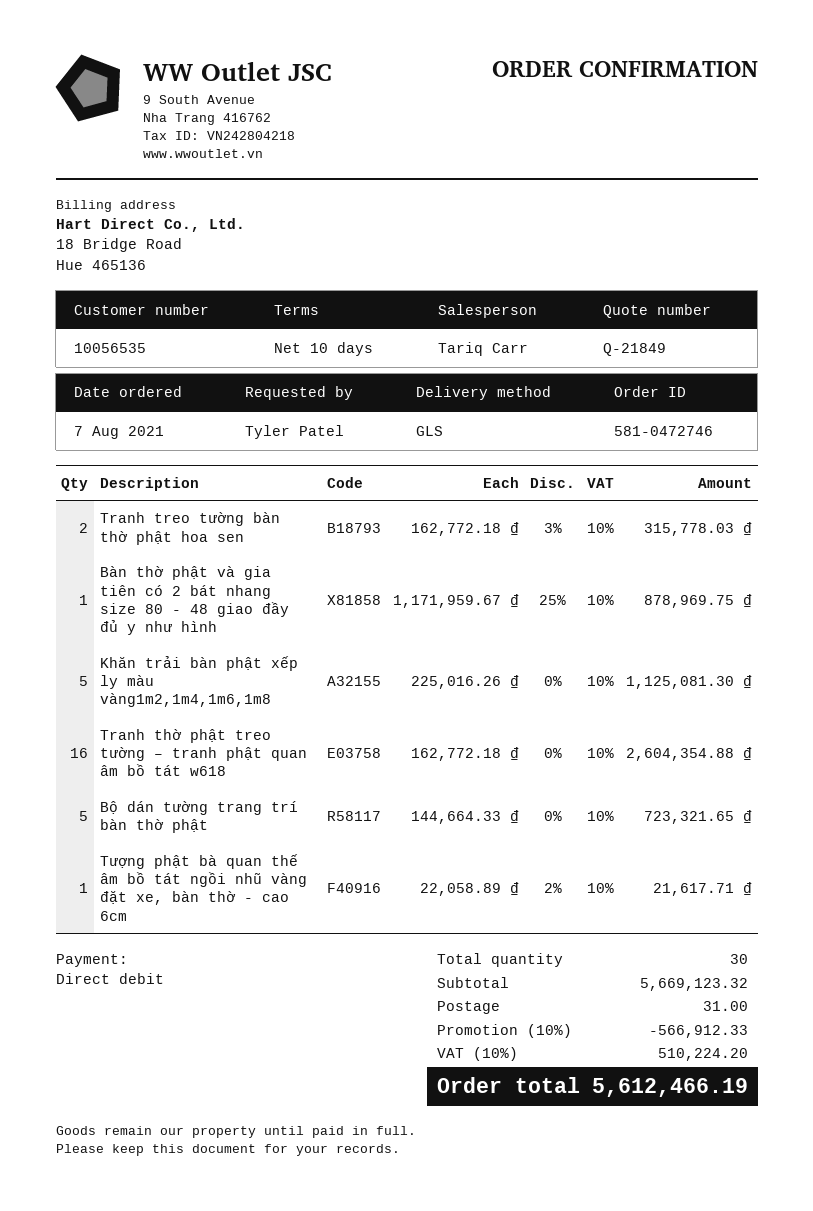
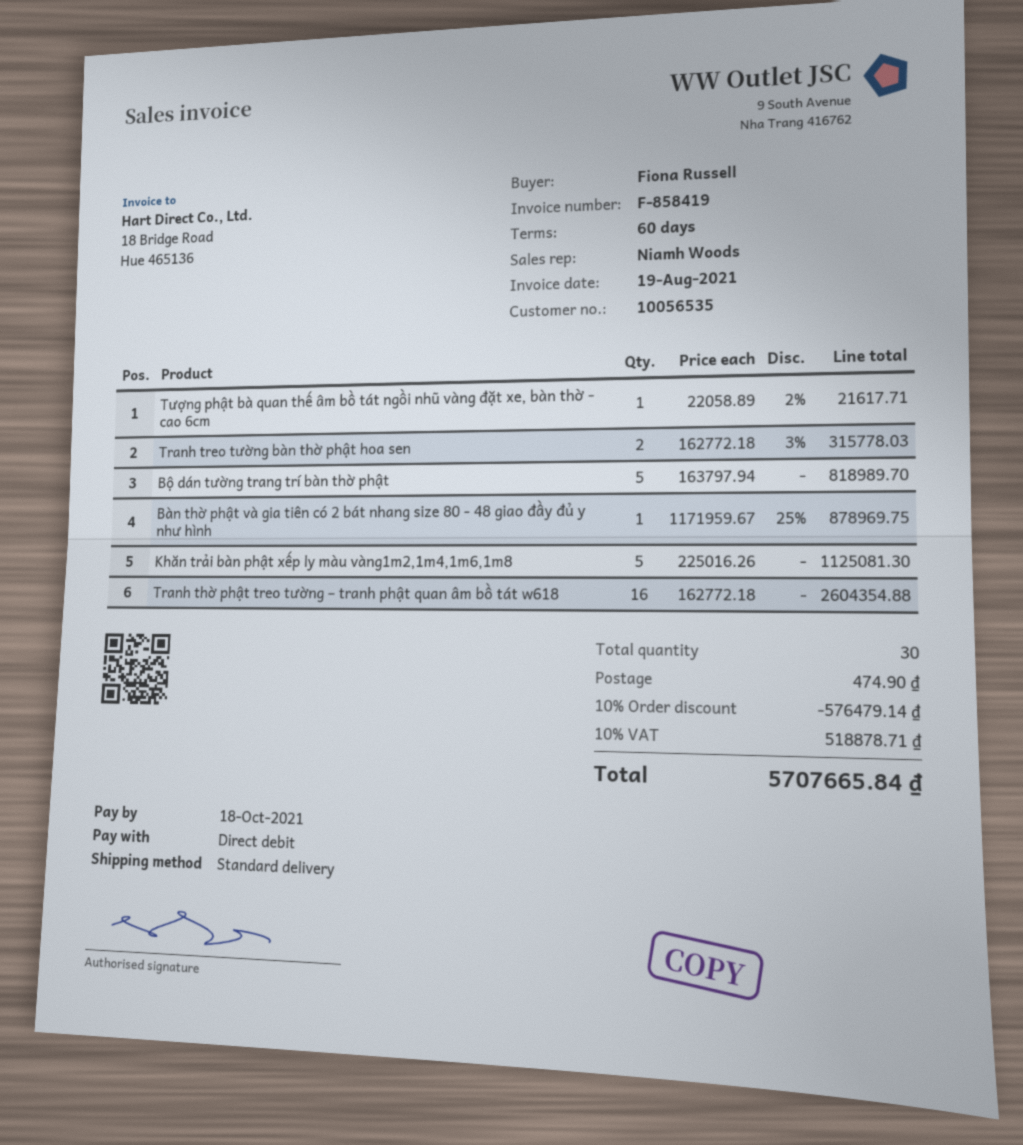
payment terms: 10 days -> 60 days
ordered by: Tyler Patel -> Fiona Russell
sales rep: Tariq Carr -> Niamh Woods
shipping method: GLS -> standard
Bộ dán tường trang trí bàn thờ phật: 5 x 144664.33 = 723321.65 -> 5 x 163797.94 = 818989.70
discount: 10% = 566912.33 -> 10% = 576479.14
shipping: 31.00 -> 474.90
tax: 10% = 510224.20 -> 10% = 518878.71
total: 5612466.19 -> 5707665.84

